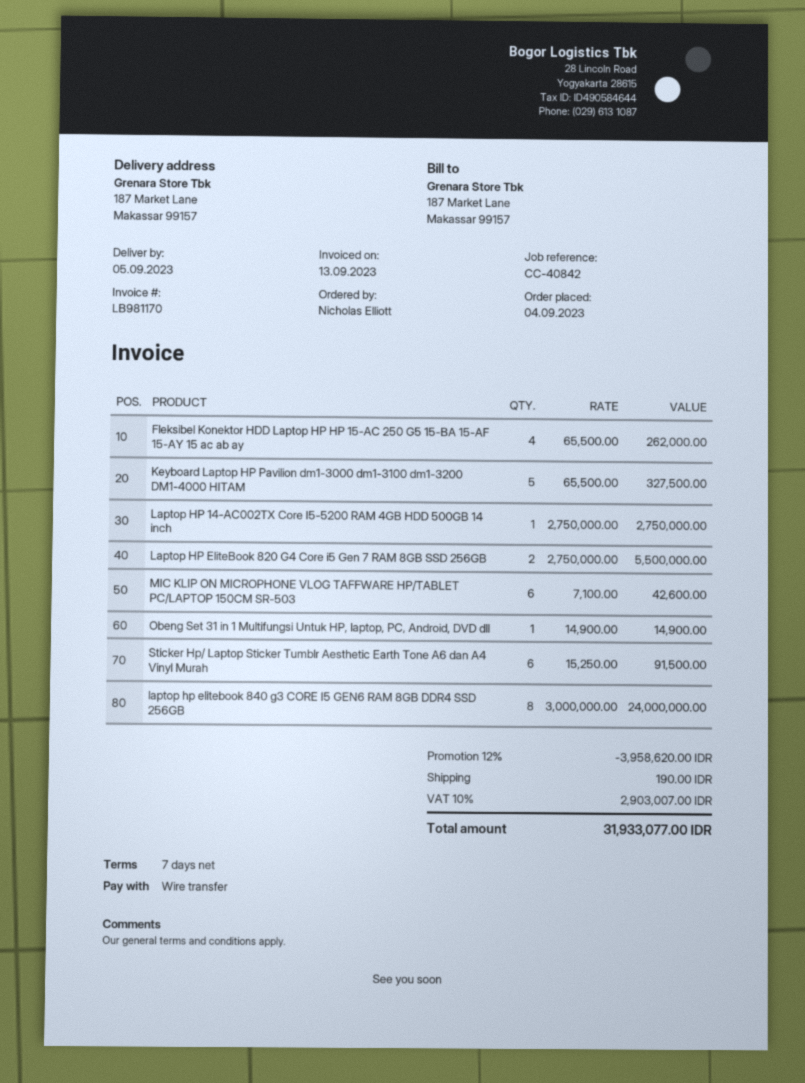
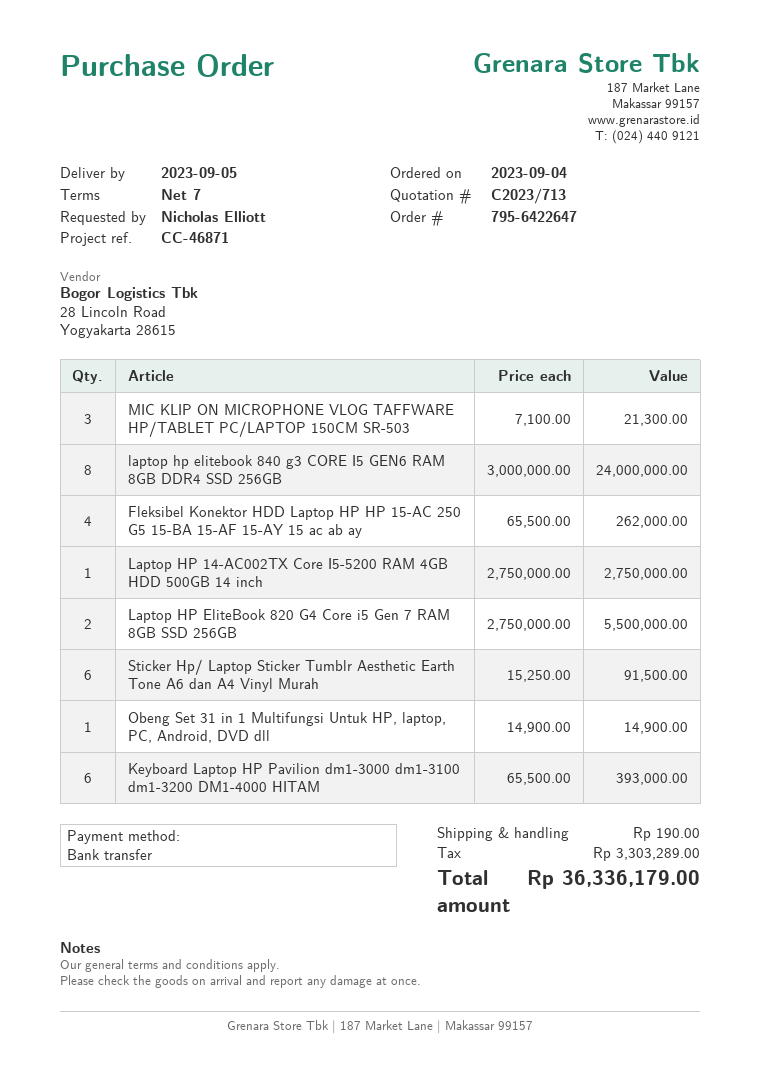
reference: CC-40842 -> CC-46871
Keyboard Laptop HP Pavilion dm1-3000 dm1-3100 dm1-3200 DM1-4000 HITAM: 5 x 65500.00 = 327500.00 -> 6 x 65500.00 = 393000.00
MIC KLIP ON MICROPHONE VLOG TAFFWARE HP/TABLET PC/LAPTOP 150CM SR-503: 6 x 7100.00 = 42600.00 -> 3 x 7100.00 = 21300.00
discount: 12% = 3958620.00 -> none
tax: 2903007.00 -> 3303289.00
total: 31933077.00 -> 36336179.00

